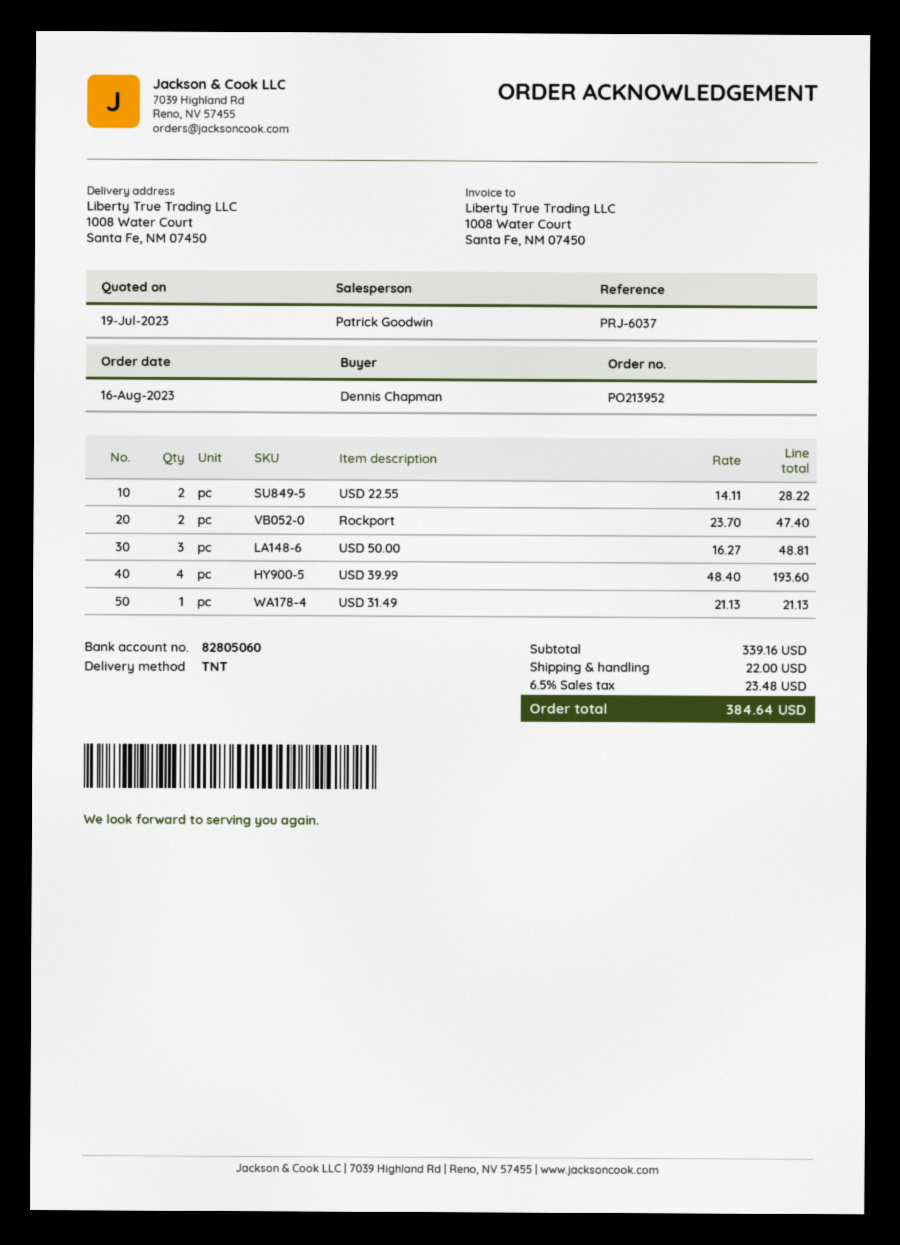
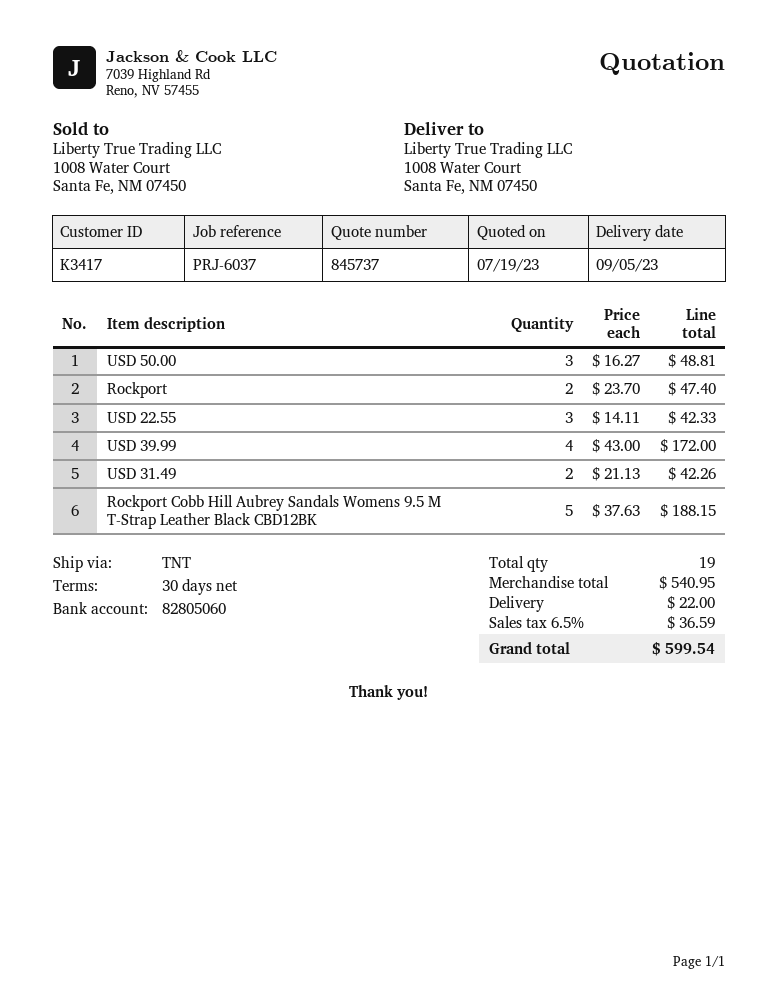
USD 22.55: 2 x 14.11 = 28.22 -> 3 x 14.11 = 42.33
USD 39.99: 4 x 48.40 = 193.60 -> 4 x 43.00 = 172.00
USD 31.49: 1 x 21.13 = 21.13 -> 2 x 21.13 = 42.26
Rockport Cobb Hill Aubrey Sandals Womens 9.5 M T-Strap Leather Black CBD12BK: none -> 5 x 37.63 = 188.15
subtotal: 339.16 -> 540.95
tax: 6.5% = 23.48 -> 6.5% = 36.59
total: 384.64 -> 599.54

